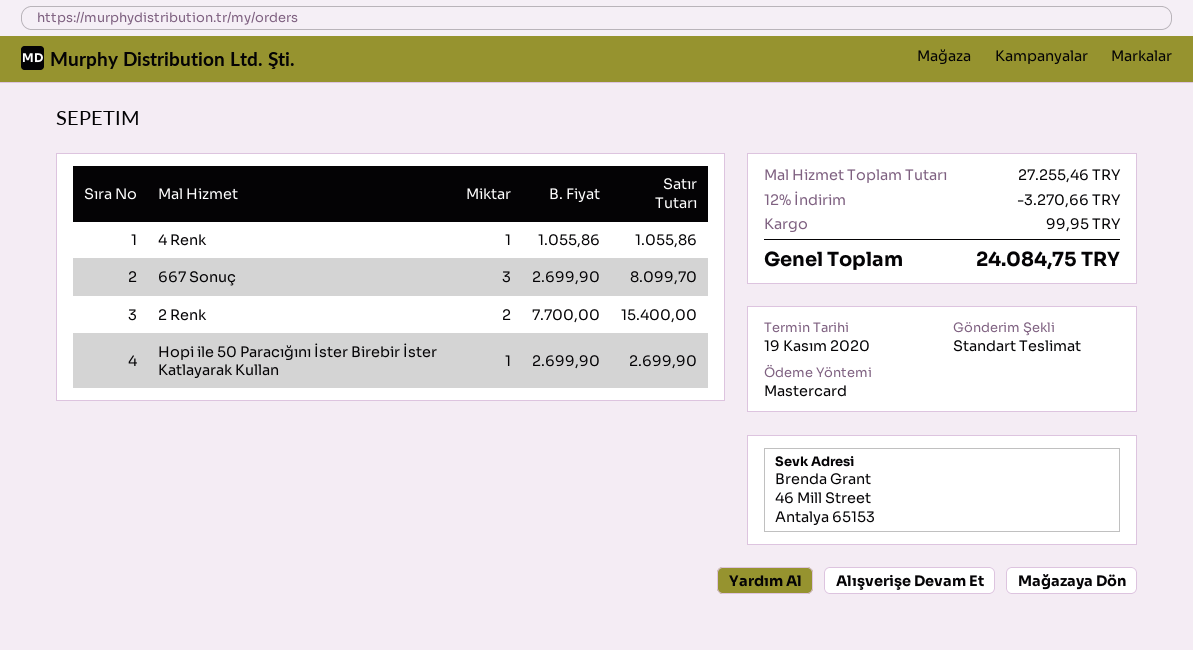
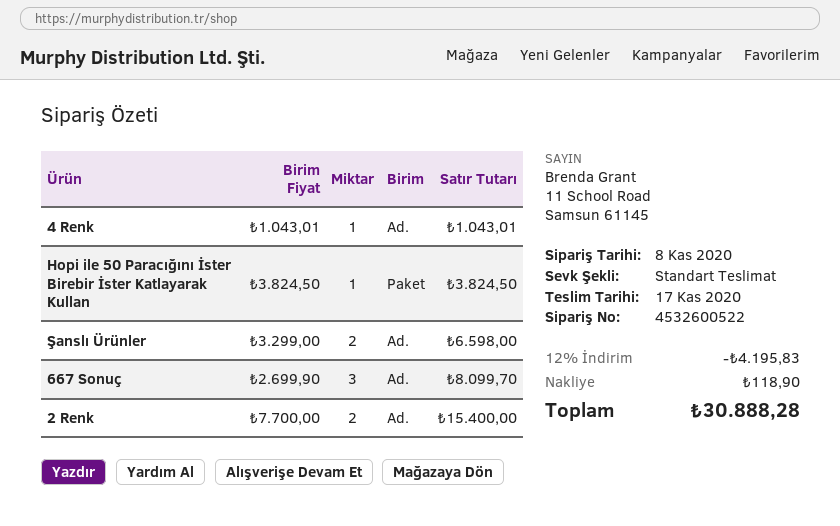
delivery date: 2020-11-19 -> 2020-11-17
4 Renk: 1 x 1055.86 = 1055.86 -> 1 x 1043.01 = 1043.01
Hopi ile 50 Paracığını İster Birebir İster Katlayarak Kullan: 1 x 2699.90 = 2699.90 -> 1 x 3824.50 = 3824.50
Şanslı Ürünler: none -> 2 x 3299.00 = 6598.00
discount: 12% = 3270.66 -> 12% = 4195.83
shipping: 99.95 -> 118.90
total: 24084.75 -> 30888.28

